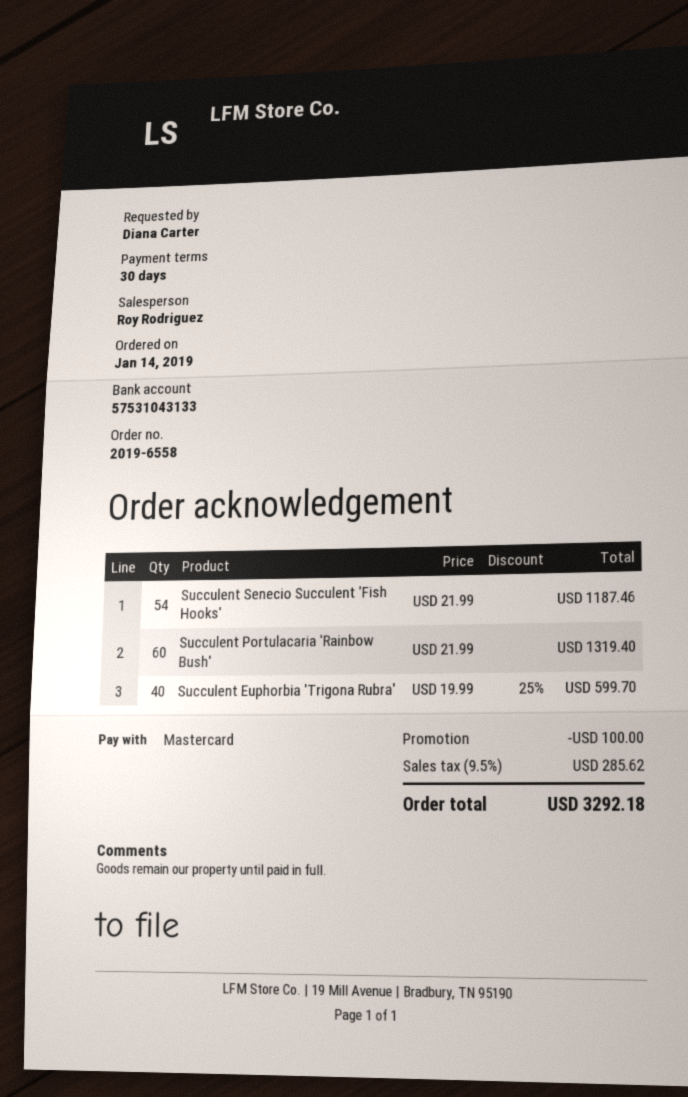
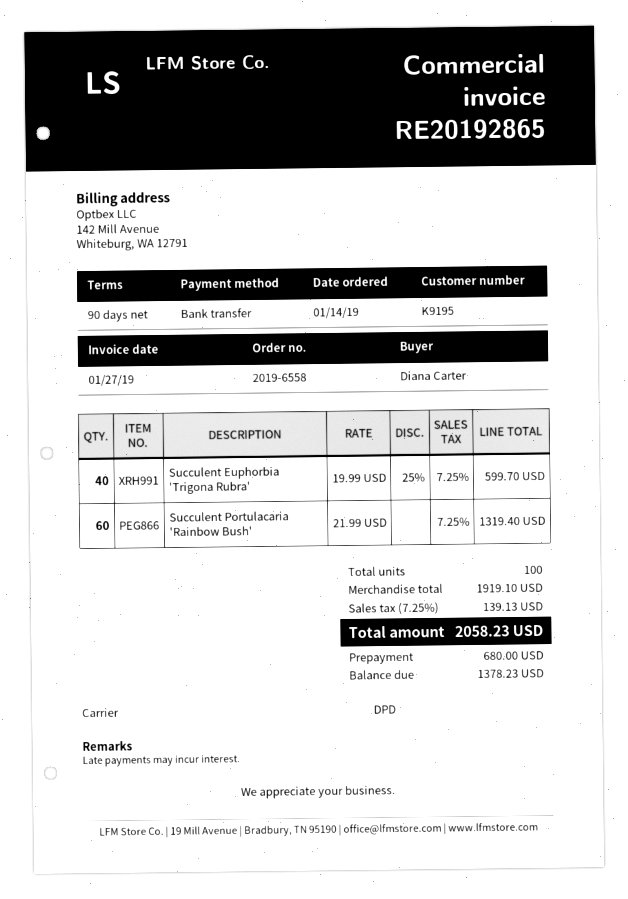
payment terms: 30 days -> 90 days
payment method: Mastercard -> bank transfer
Succulent Senecio Succulent 'Fish Hooks': 54 x 21.99 = 1187.46 -> none
discount: 100.00 -> none
tax: 9.5% = 285.62 -> 7.25% = 139.13
total: 3292.18 -> 2058.23

